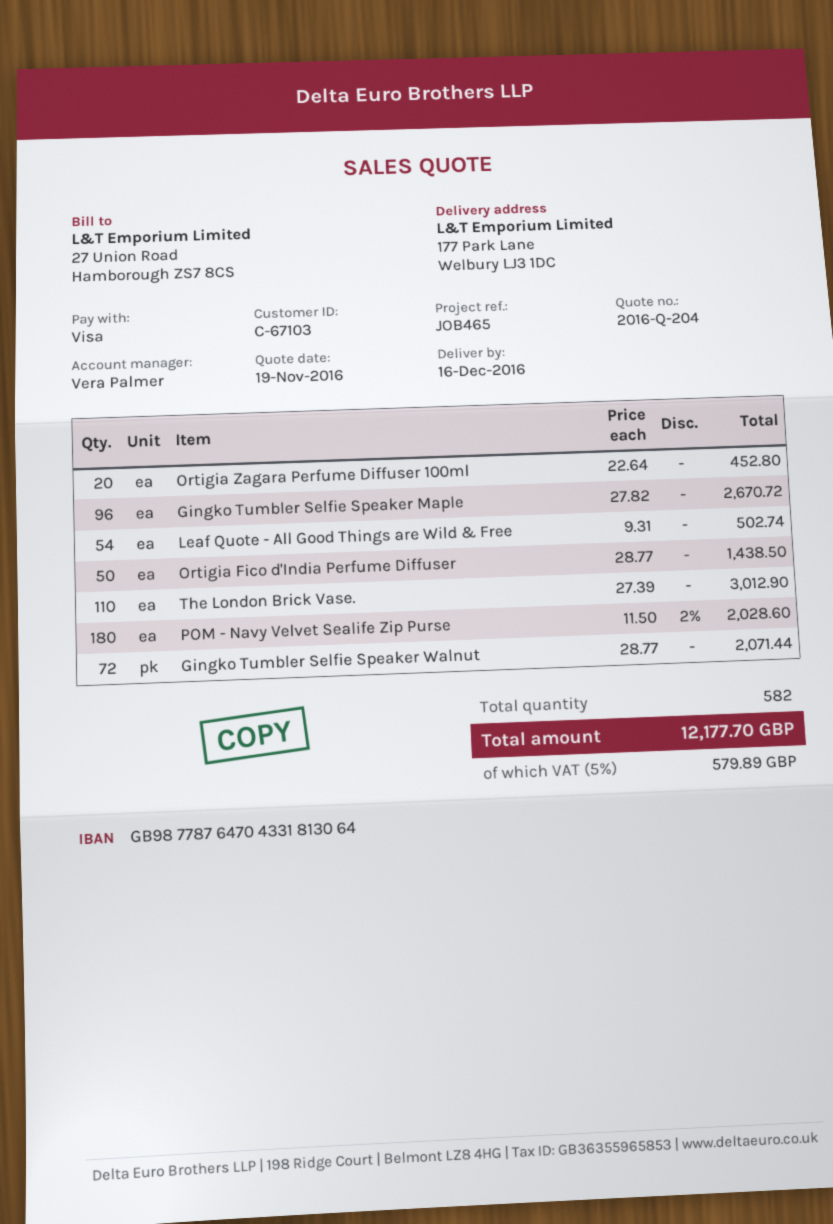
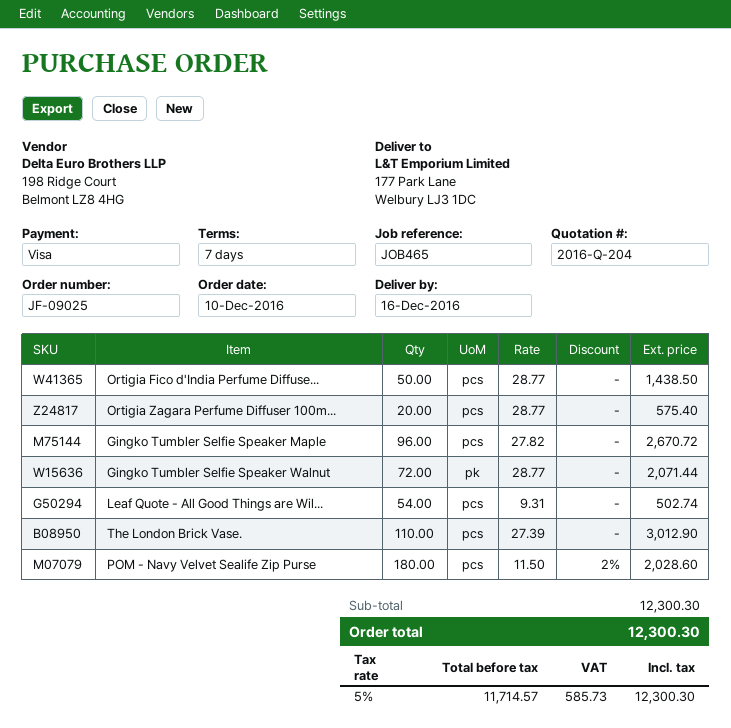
Ortigia Zagara Perfume Diffuser 100ml: 20 x 22.64 = 452.80 -> 20 x 28.77 = 575.40
tax: 5% = 579.89 -> 5% = 585.73
total: 12177.70 -> 12300.30

